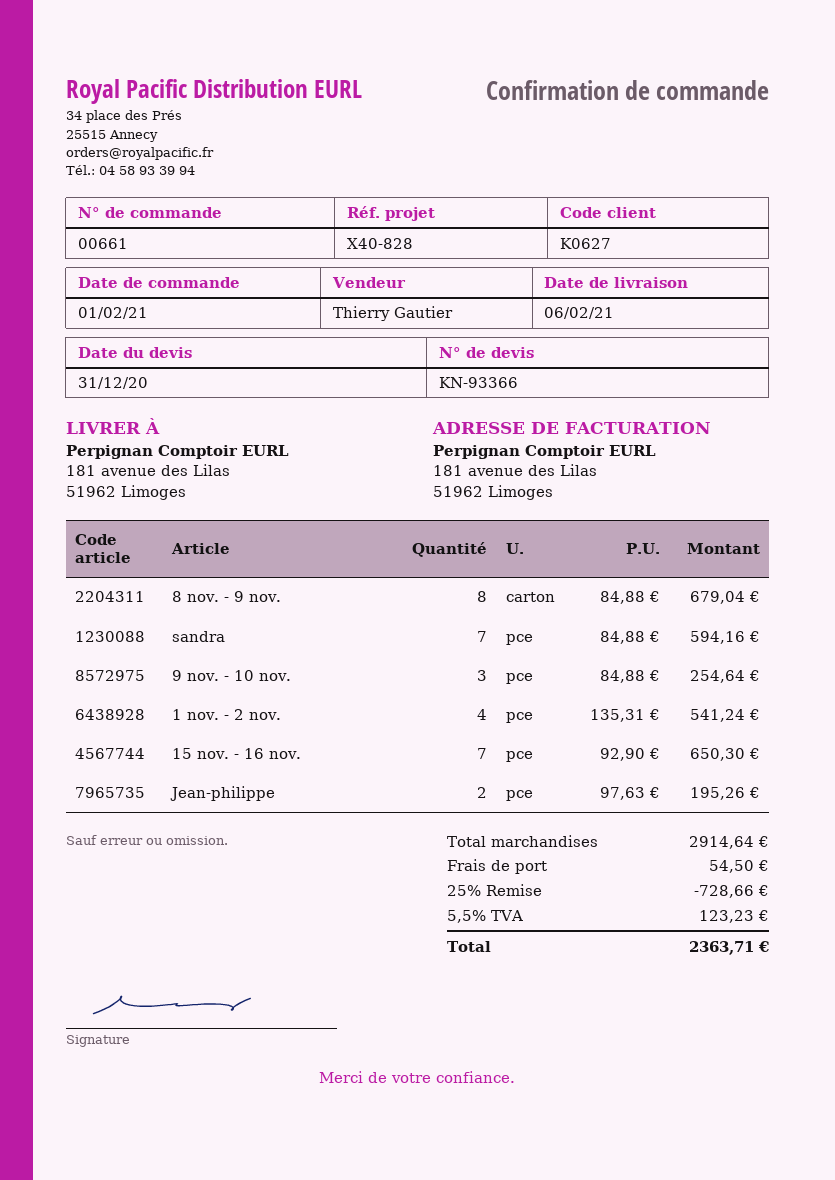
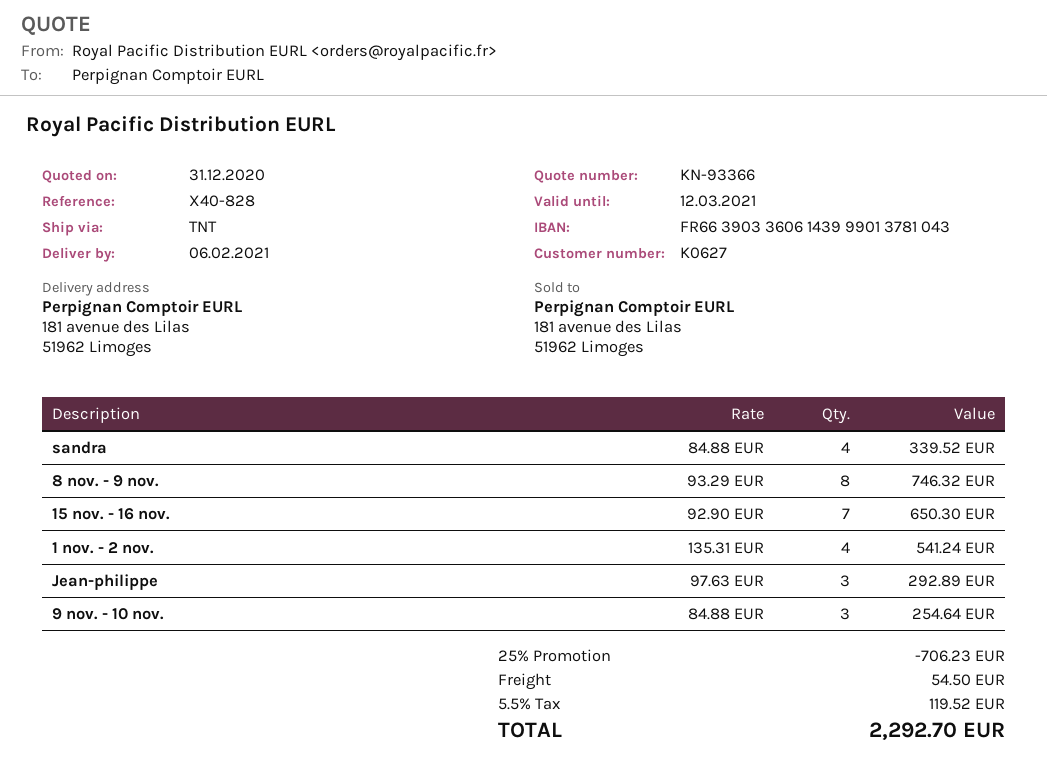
8 nov. - 9 nov.: 8 x 84.88 = 679.04 -> 8 x 93.29 = 746.32
sandra: 7 x 84.88 = 594.16 -> 4 x 84.88 = 339.52
Jean-philippe: 2 x 97.63 = 195.26 -> 3 x 97.63 = 292.89
discount: 25% = 728.66 -> 25% = 706.23
tax: 5.5% = 123.23 -> 5.5% = 119.52
total: 2363.71 -> 2292.70

